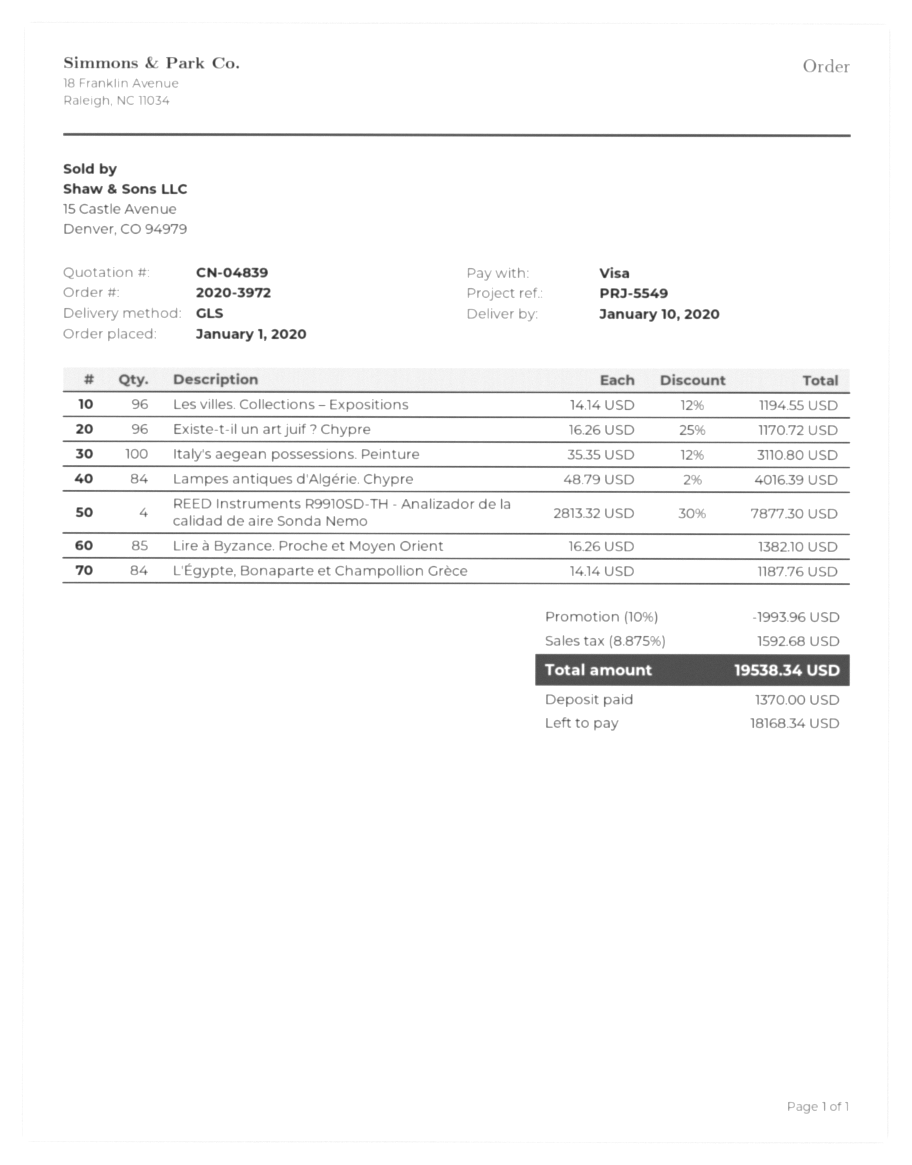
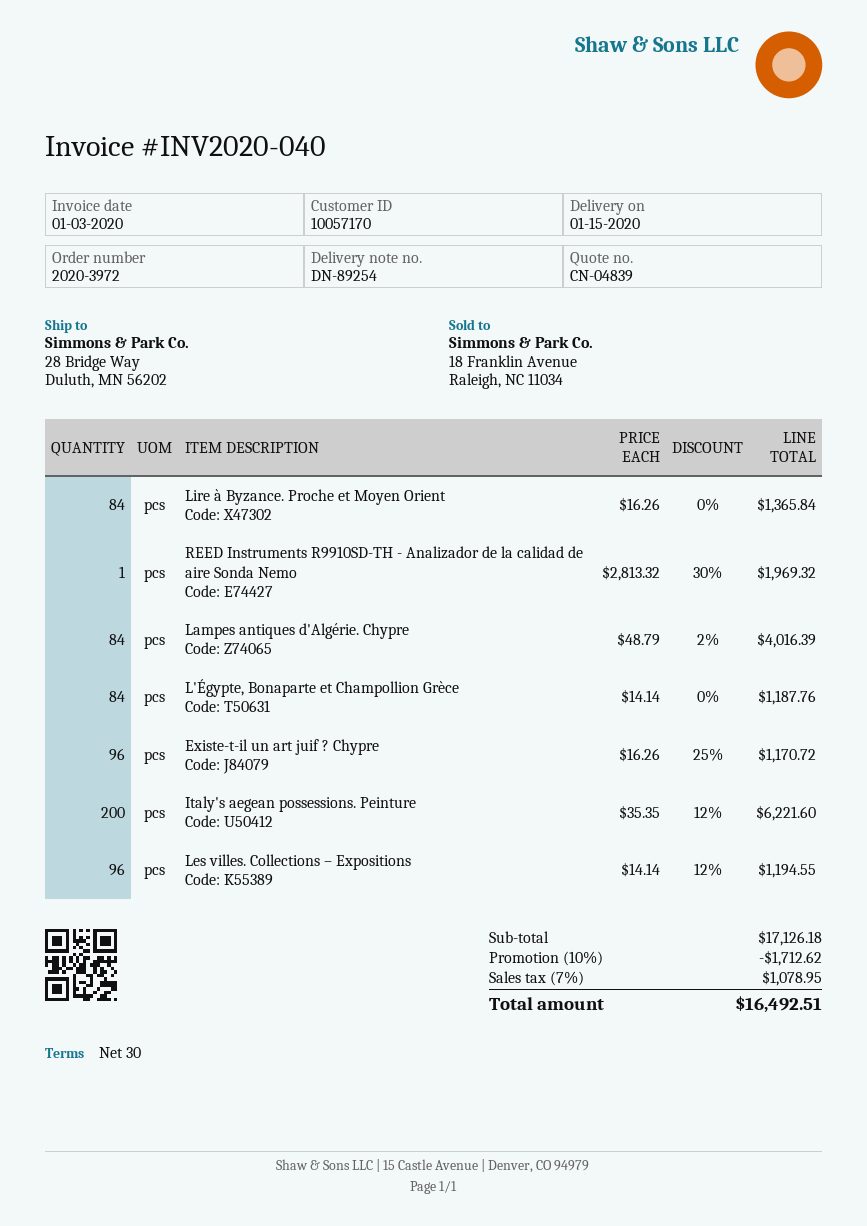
delivery date: 2020-01-10 -> 2020-01-15
Italy's aegean possessions. Peinture: 100 x 35.35 - 12% = 3110.80 -> 200 x 35.35 - 12% = 6221.60
REED Instruments R9910SD-TH - Analizador de la calidad de aire Sonda Nemo: 4 x 2813.32 - 30% = 7877.30 -> 1 x 2813.32 - 30% = 1969.32
Lire à Byzance. Proche et Moyen Orient: 85 x 16.26 = 1382.10 -> 84 x 16.26 = 1365.84
discount: 10% = 1993.96 -> 10% = 1712.62
tax: 8.875% = 1592.68 -> 7% = 1078.95
total: 19538.34 -> 16492.51

